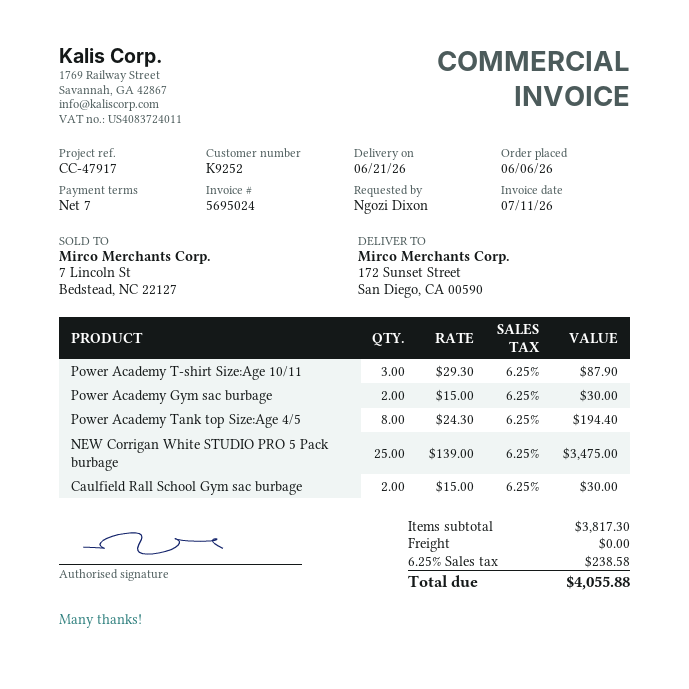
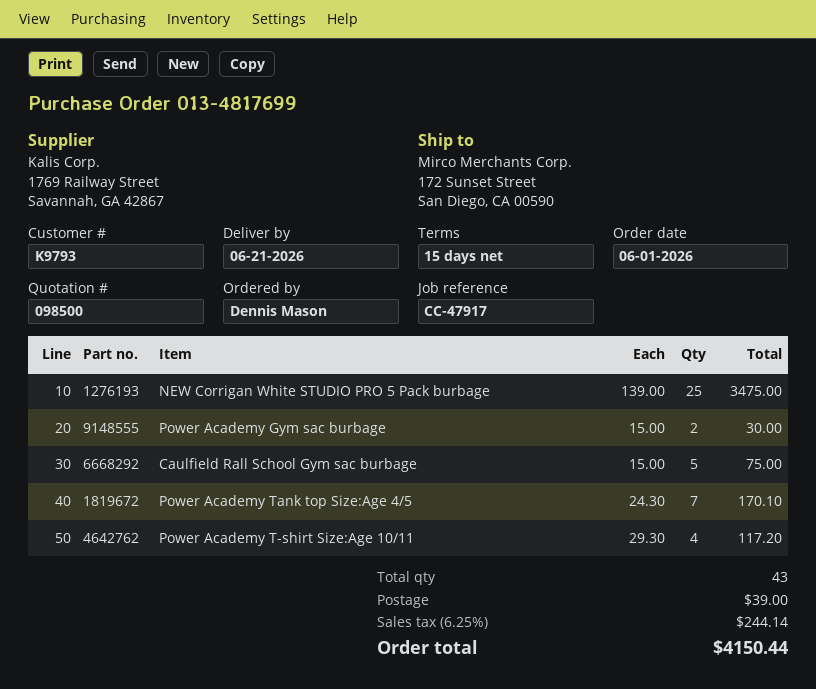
order date: 2026-06-06 -> 2026-06-01
payment terms: 7 days -> 15 days
customer number: K9252 -> K9793
ordered by: Ngozi Dixon -> Dennis Mason
Power Academy T-shirt Size:Age 10/11: 3 x 29.30 = 87.90 -> 4 x 29.30 = 117.20
Power Academy Tank top Size:Age 4/5: 8 x 24.30 = 194.40 -> 7 x 24.30 = 170.10
Caulfield Rall School Gym sac burbage: 2 x 15.00 = 30.00 -> 5 x 15.00 = 75.00
shipping: 0.00 -> 39.00
tax: 6.25% = 238.58 -> 6.25% = 244.14
total: 4055.88 -> 4150.44

